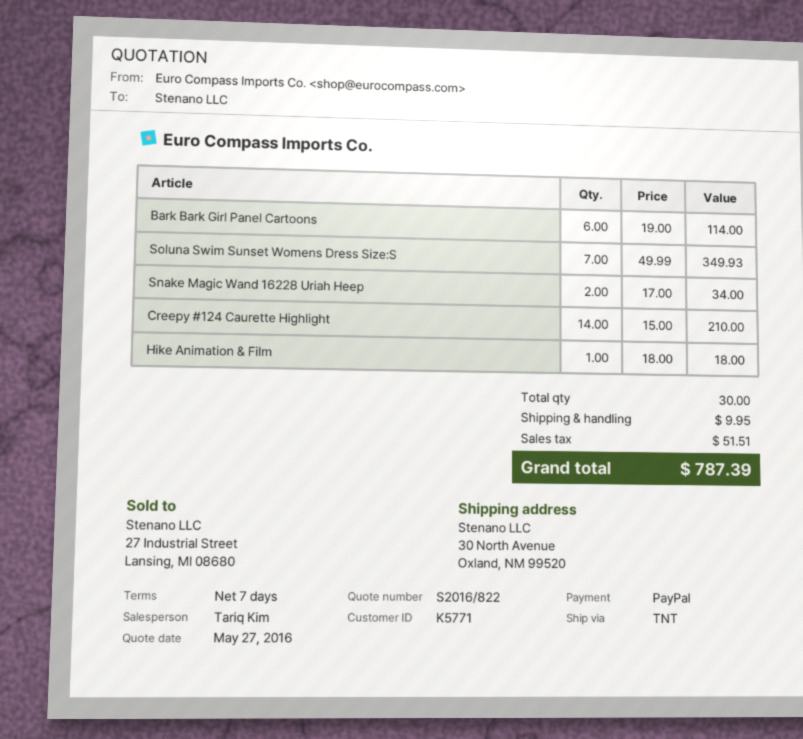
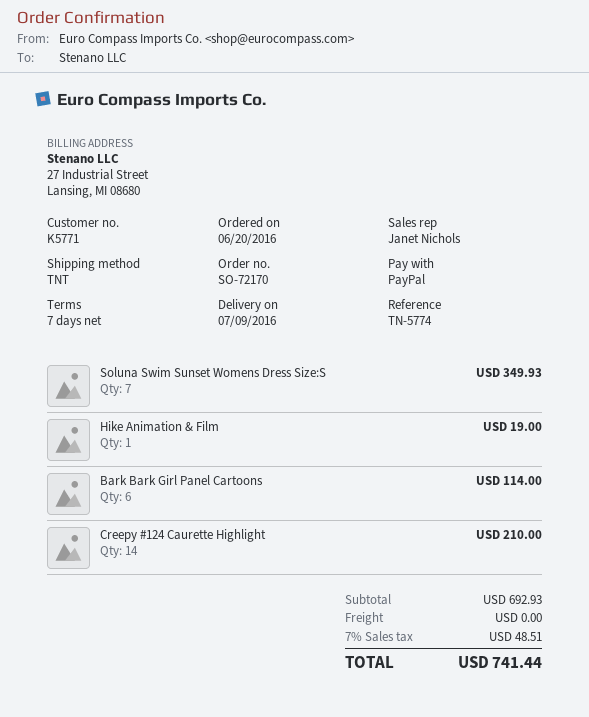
sales rep: Tariq Kim -> Janet Nichols
Snake Magic Wand 16228 Uriah Heep: 2 for 34.00 -> none
Hike Animation & Film: 1 for 18.00 -> 1 for 19.00
shipping: 9.95 -> 0.00
tax: 51.51 -> 48.51
total: 787.39 -> 741.44

